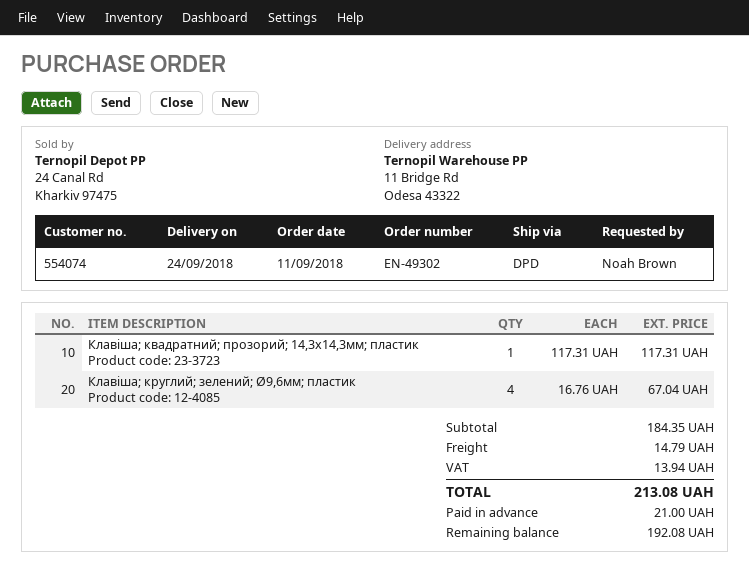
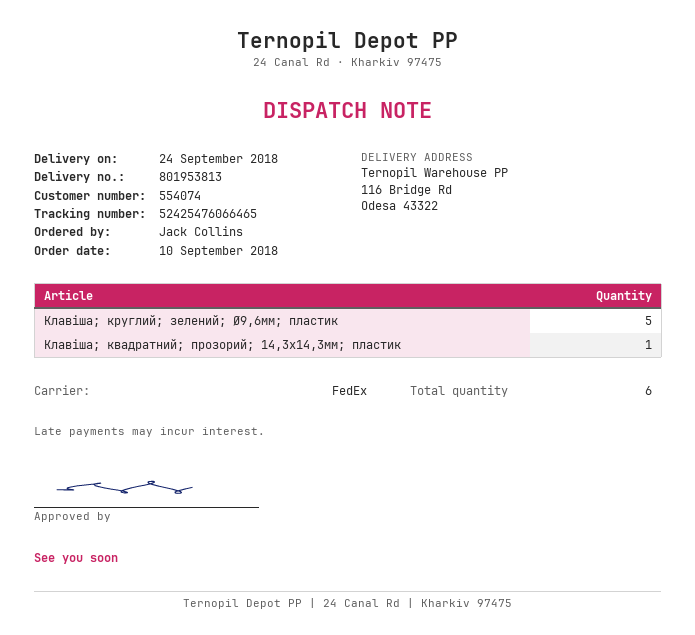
order date: 2018-09-11 -> 2018-09-10
ordered by: Noah Brown -> Jack Collins
shipping method: DPD -> FedEx
ship to: 11 Bridge Rd, Odesa 43322 -> 116 Bridge Rd, Odesa 43322
Клавіша; круглий; зелений; Ø9,6мм; пластик: 4 -> 5

